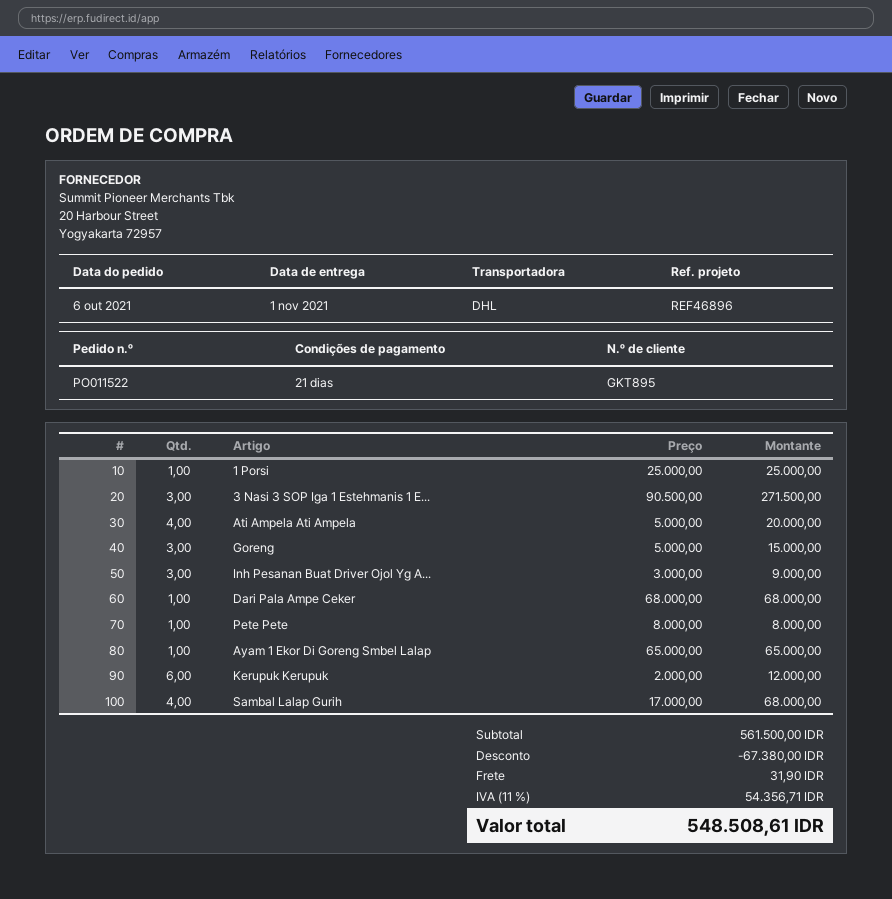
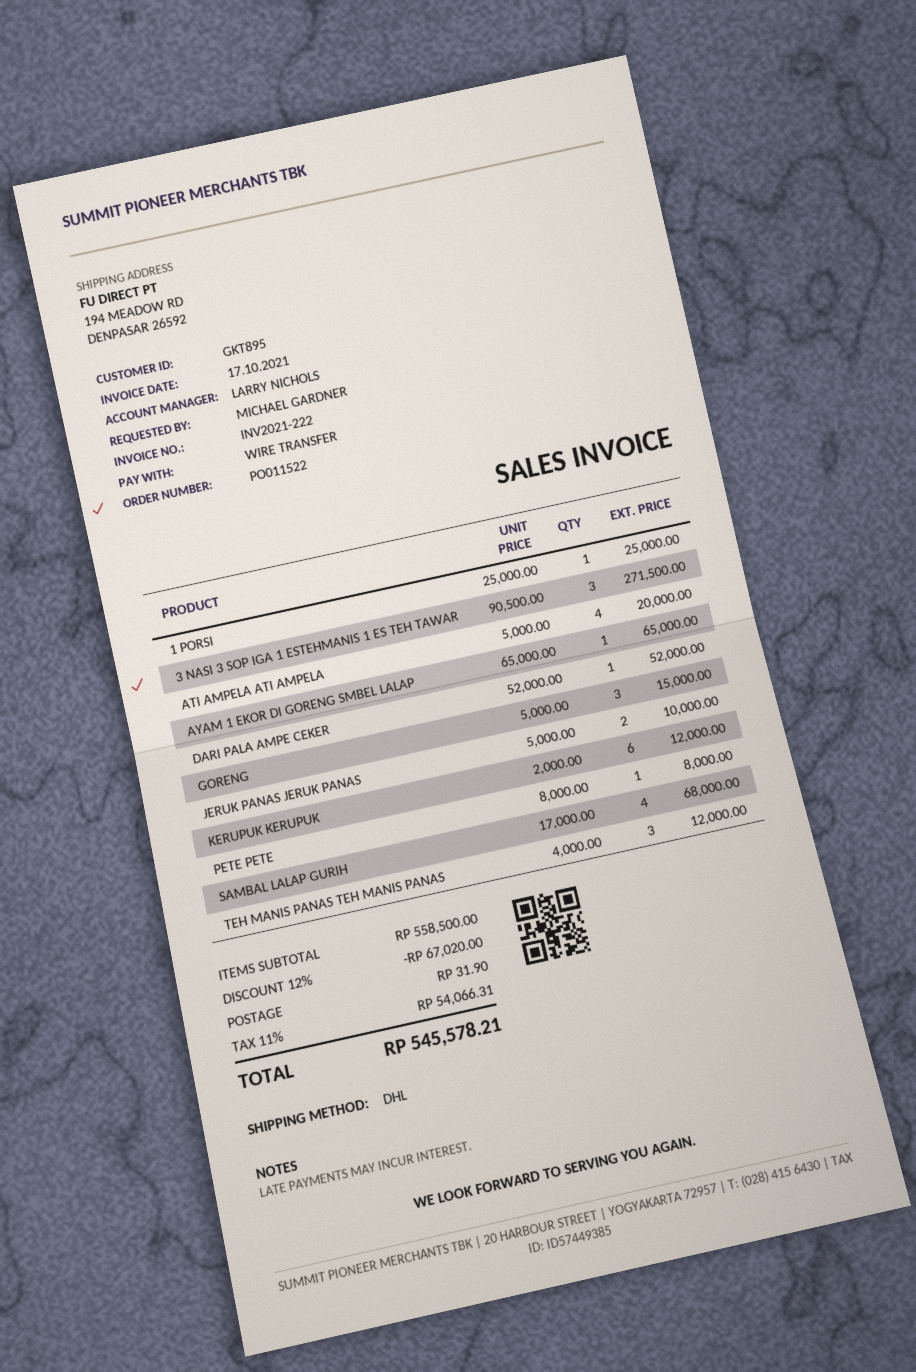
Inh Pesanan Buat Driver Ojol Yg A...: 3 x 3000.00 = 9000.00 -> none
Dari Pala Ampe Ceker: 1 x 68000.00 = 68000.00 -> 1 x 52000.00 = 52000.00
JERUK PANAS JERUK PANAS: none -> 2 x 5000.00 = 10000.00
TEH MANIS PANAS TEH MANIS PANAS: none -> 3 x 4000.00 = 12000.00
subtotal: 561500.00 -> 558500.00
discount: 67380.00 -> 67020.00
tax: 11% = 54356.71 -> 11% = 54066.31
total: 548508.61 -> 545578.21

